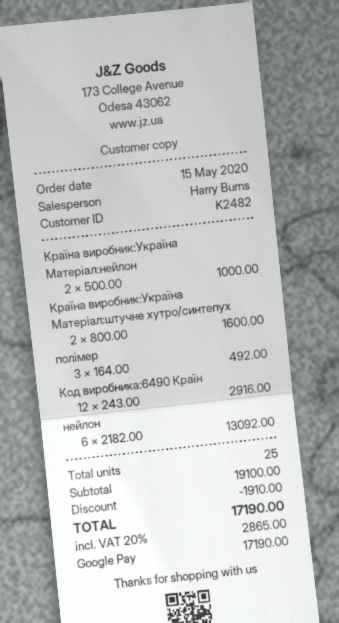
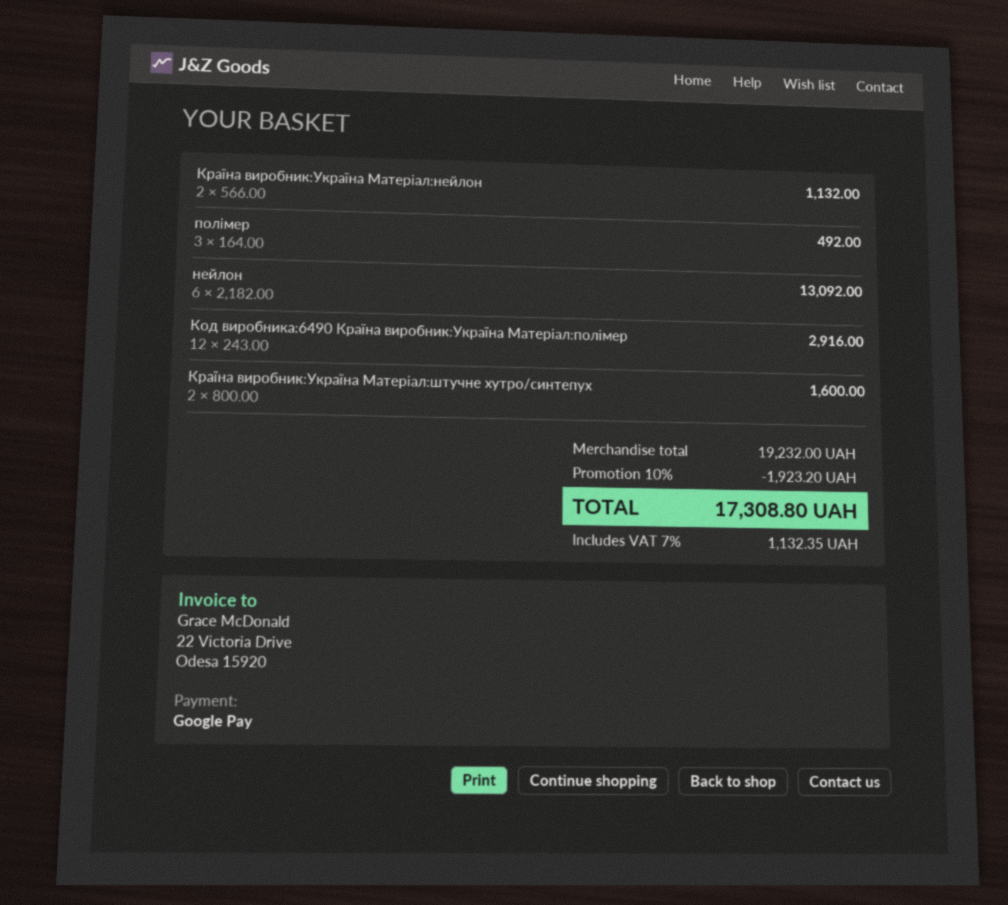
Країна виробник:Україна Матеріал:нейлон: 2 x 500.00 = 1000.00 -> 2 x 566.00 = 1132.00
subtotal: 19100.00 -> 19232.00
discount: 1910.00 -> 1923.20
tax: 20% = 2865.00 -> 7% = 1132.35
total: 17190.00 -> 17308.80

